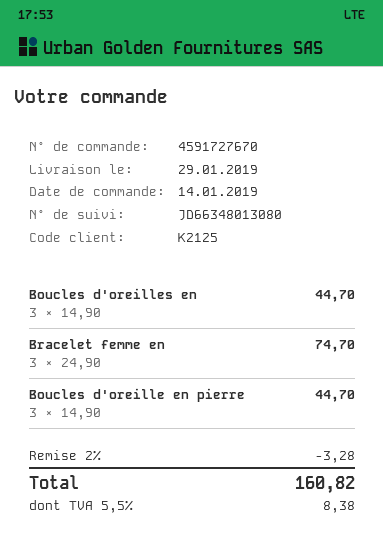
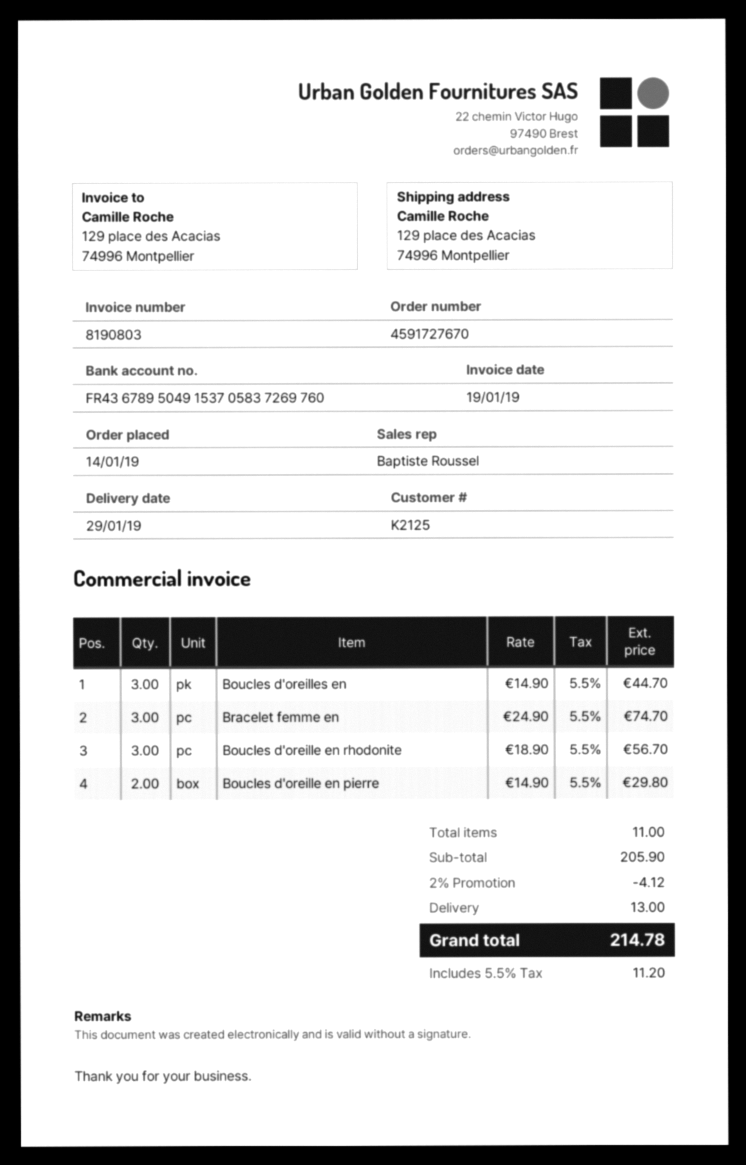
Boucles d'oreille en pierre: 3 x 14.90 = 44.70 -> 2 x 14.90 = 29.80
Boucles d'oreille en rhodonite: none -> 3 x 18.90 = 56.70
discount: 2% = 3.28 -> 2% = 4.12
shipping: none -> 13.00
tax: 5.5% = 8.38 -> 5.5% = 11.20
total: 160.82 -> 214.78

